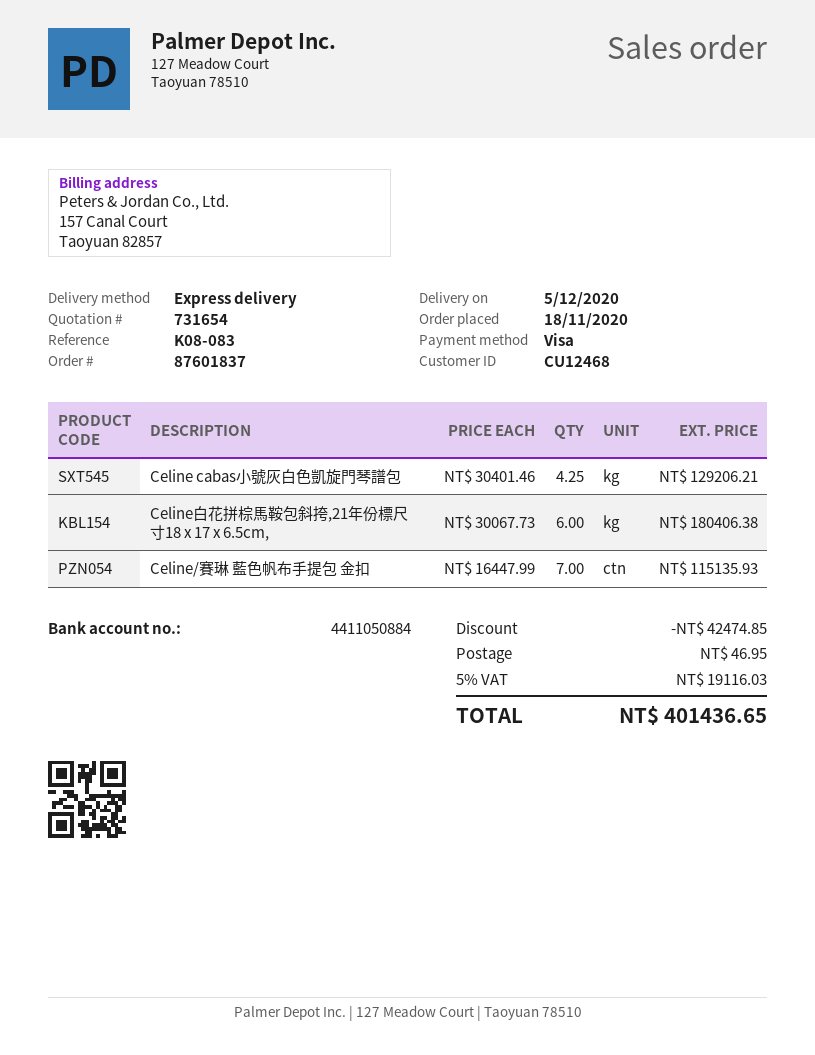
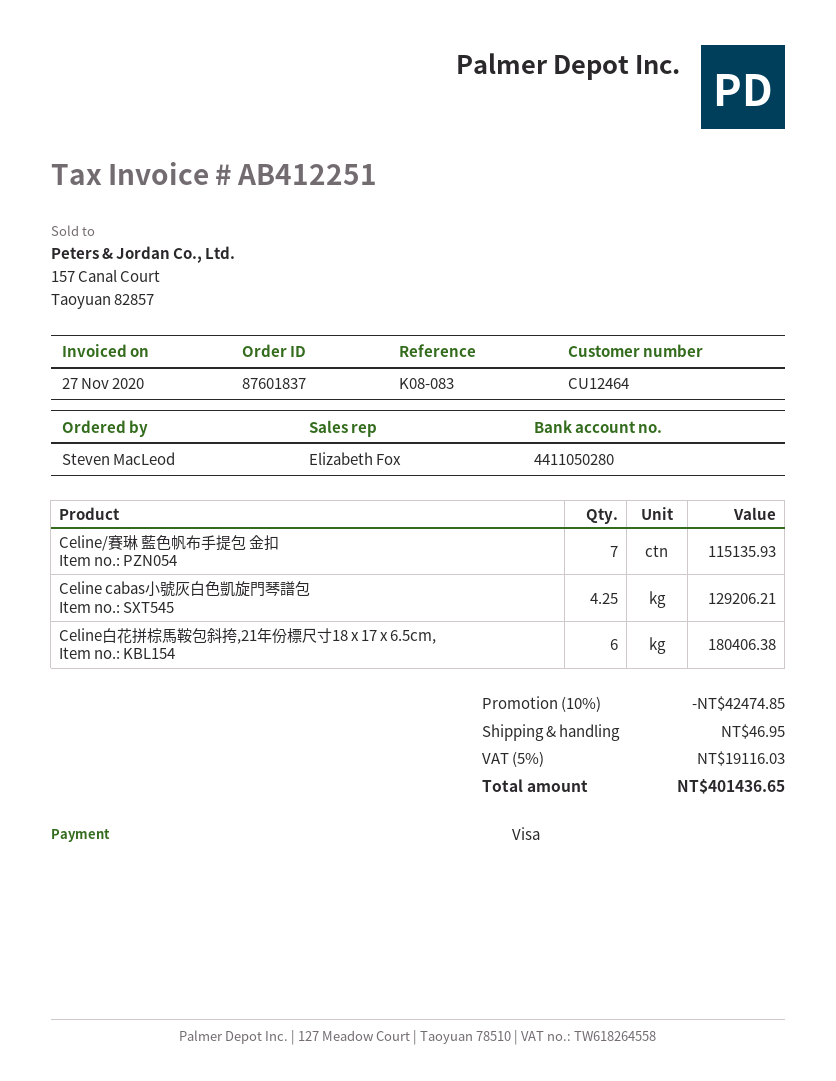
customer number: CU12468 -> CU12464
bank account: 4411050884 -> 4411050280

